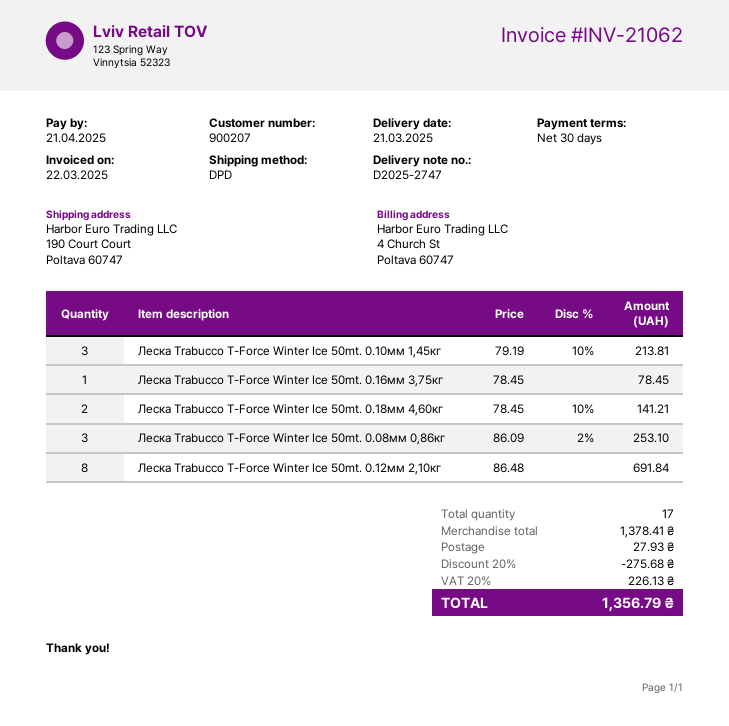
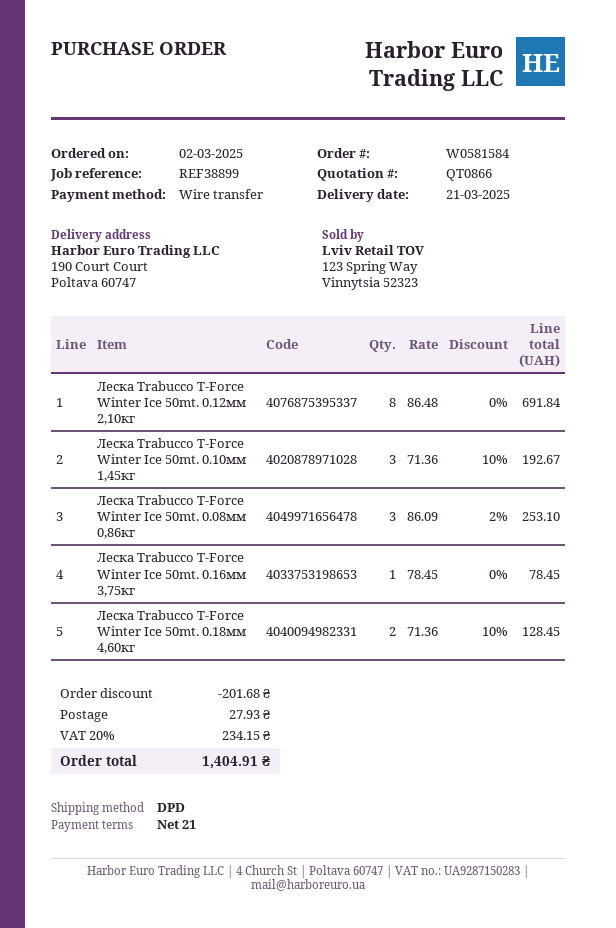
payment terms: 30 days -> 21 days
Леска Trabucco T-Force Winter Ice 50mt. 0.10мм 1,45кг: 3 x 79.19 - 10% = 213.81 -> 3 x 71.36 - 10% = 192.67
Леска Trabucco T-Force Winter Ice 50mt. 0.18мм 4,60кг: 2 x 78.45 - 10% = 141.21 -> 2 x 71.36 - 10% = 128.45
discount: 275.68 -> 201.68
tax: 20% = 226.13 -> 20% = 234.15
total: 1356.79 -> 1404.91

